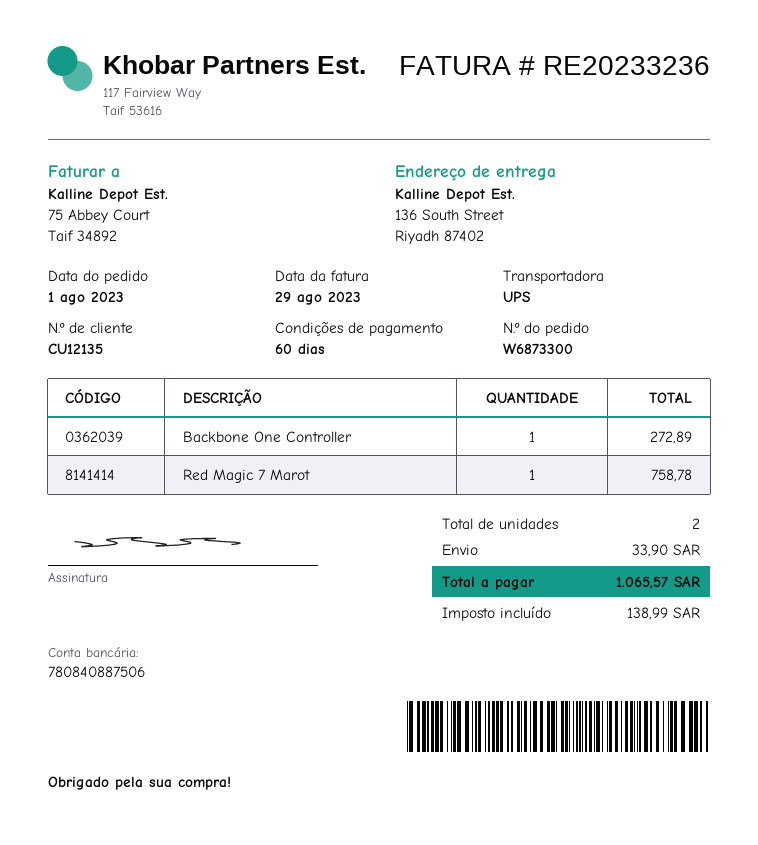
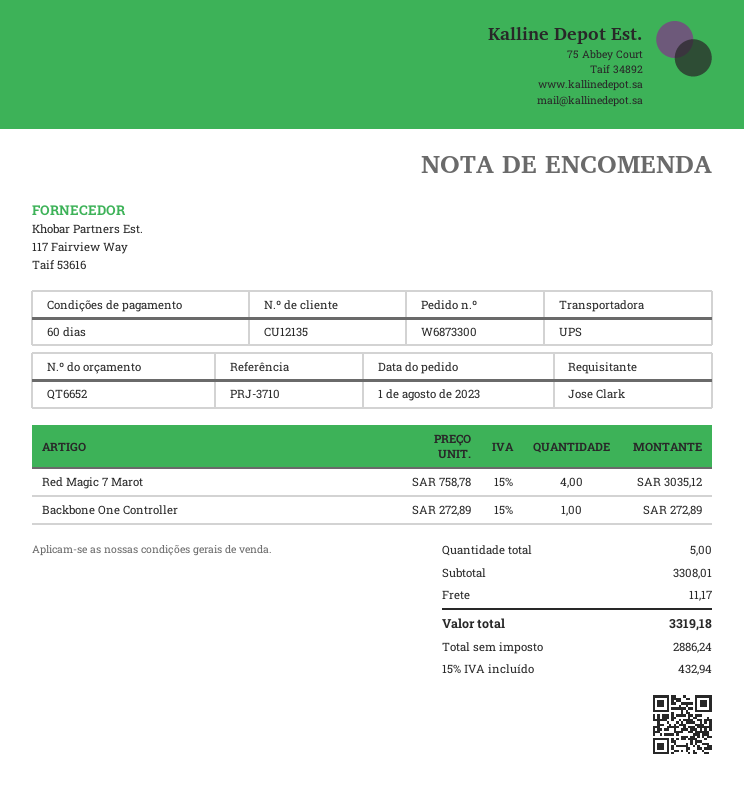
Red Magic 7 Marot: 1 for 758.78 -> 4 for 3035.12
total quantity: 2 -> 5
shipping: 33.90 -> 11.17
tax: 138.99 -> 432.94
total: 1065.57 -> 3319.18

